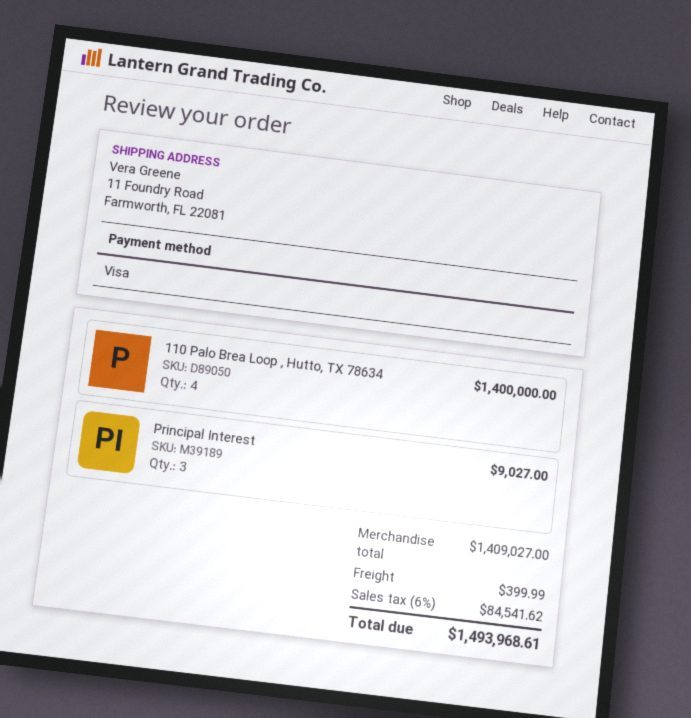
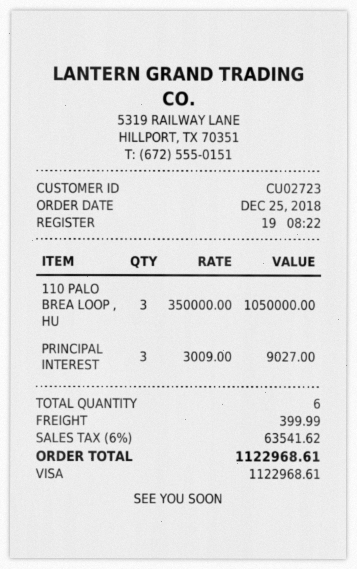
110 Palo Brea Loop , Hutto, TX 78634: 4 for 1400000.00 -> 3 for 1050000.00
tax: 6% = 84541.62 -> 6% = 63541.62
total: 1493968.61 -> 1122968.61

